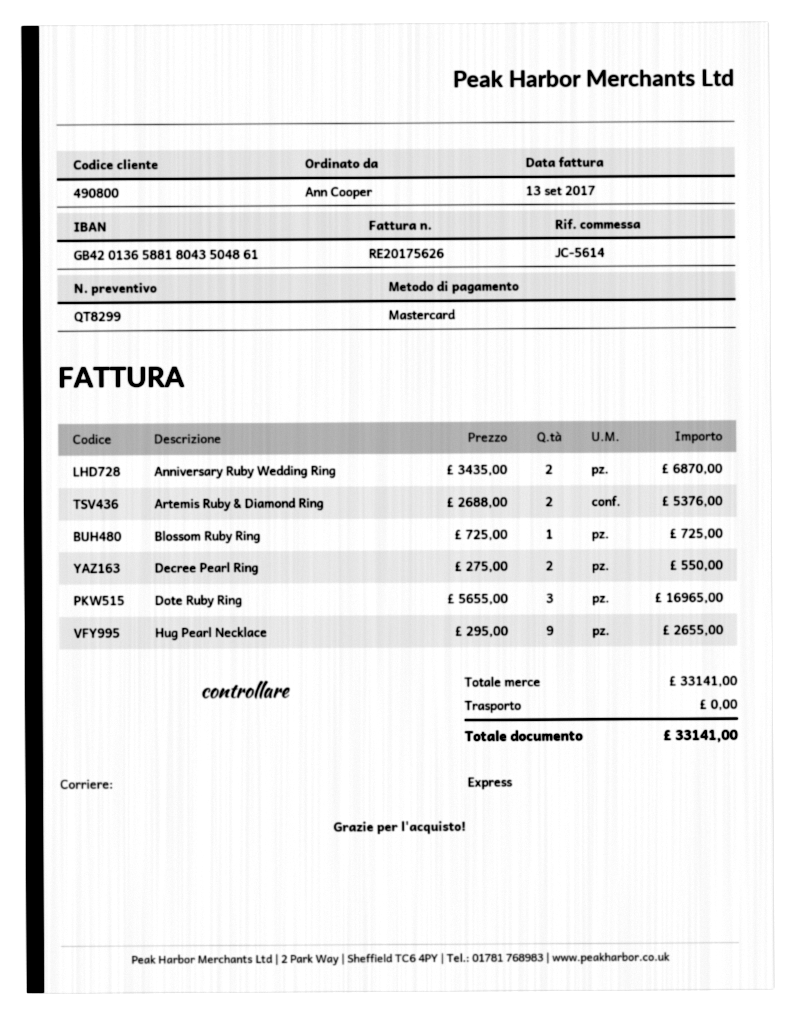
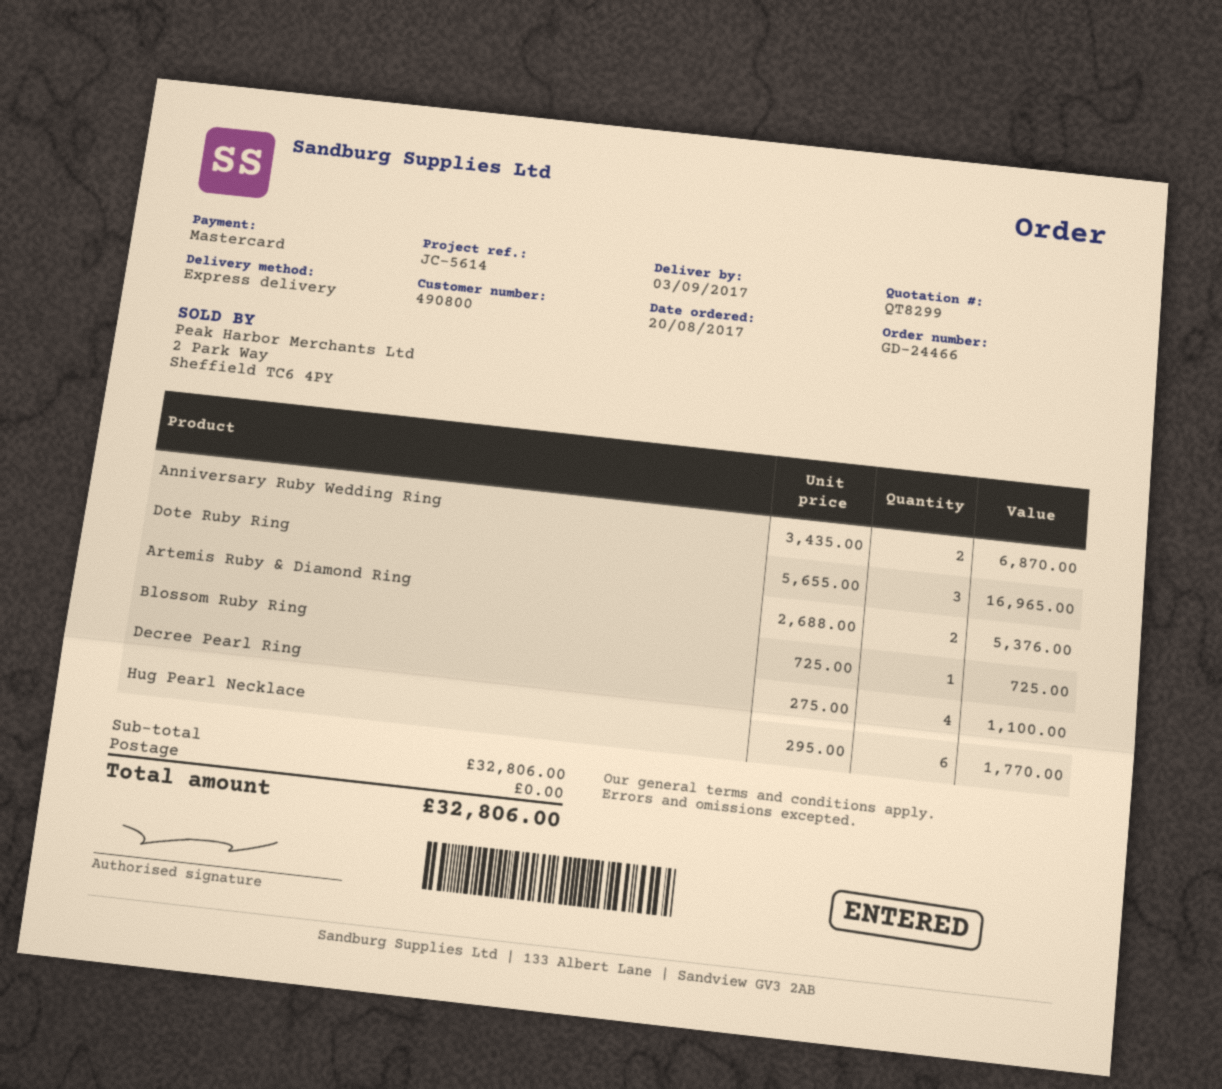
Decree Pearl Ring: 2 x 275.00 = 550.00 -> 4 x 275.00 = 1100.00
Hug Pearl Necklace: 9 x 295.00 = 2655.00 -> 6 x 295.00 = 1770.00
subtotal: 33141.00 -> 32806.00
total: 33141.00 -> 32806.00

